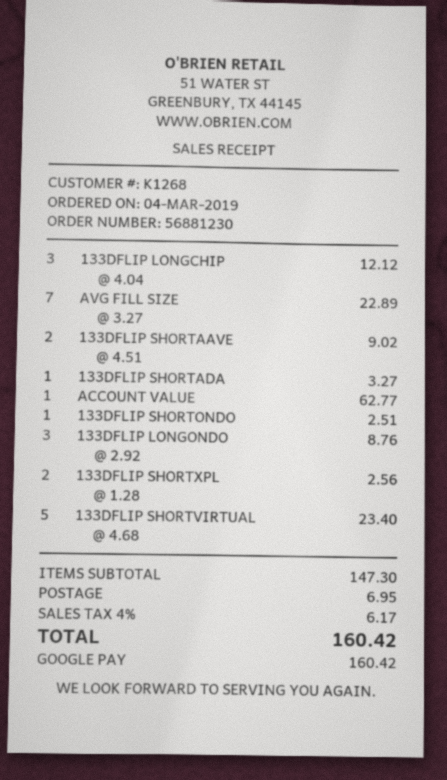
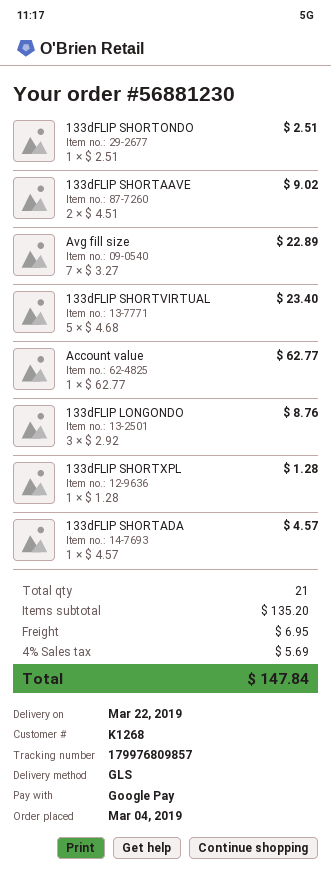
133DFLIP LONGCHIP: 3 x 4.04 = 12.12 -> none
133DFLIP SHORTADA: 1 x 3.27 = 3.27 -> 1 x 4.57 = 4.57
133DFLIP SHORTXPL: 2 x 1.28 = 2.56 -> 1 x 1.28 = 1.28
subtotal: 147.30 -> 135.20
tax: 4% = 6.17 -> 4% = 5.69
total: 160.42 -> 147.84

